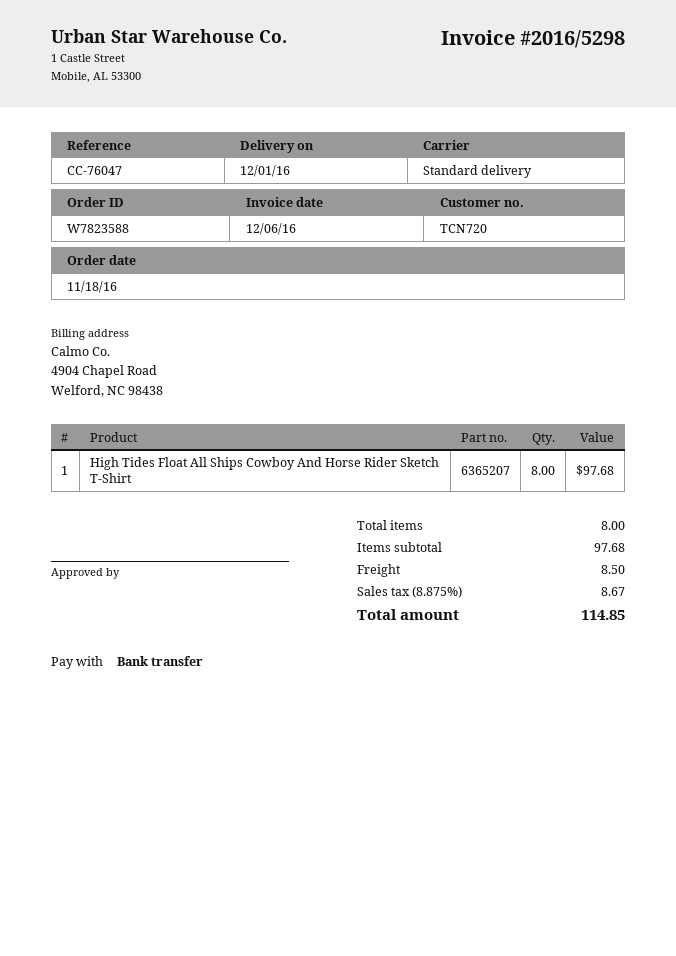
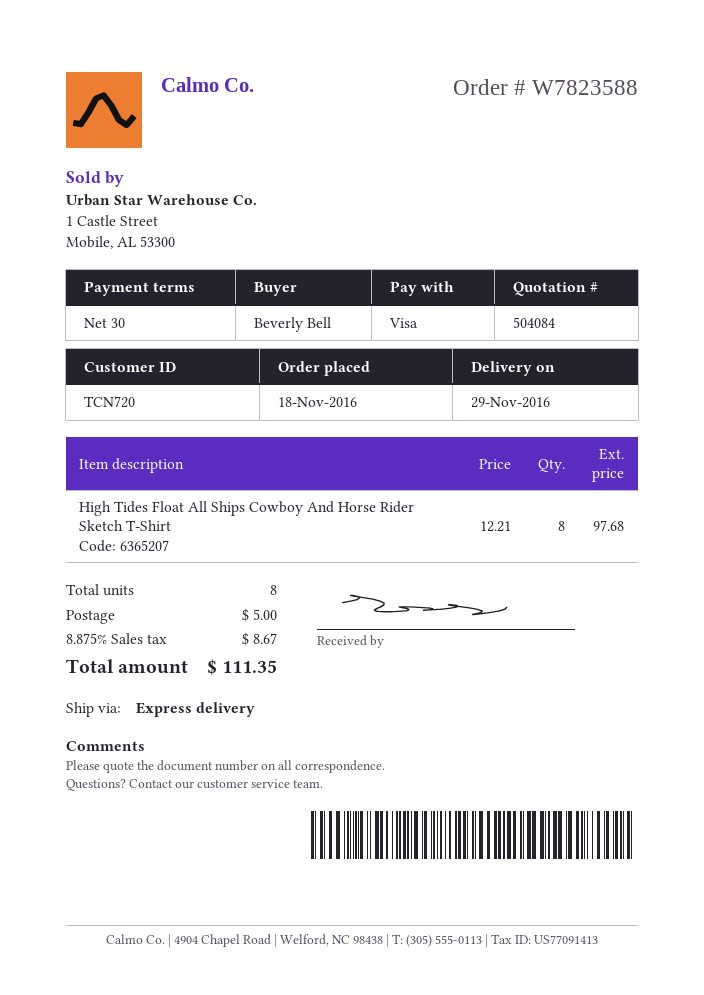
delivery date: 2016-12-01 -> 2016-11-29
payment method: bank transfer -> Visa
shipping method: standard -> express
shipping: 8.50 -> 5.00
total: 114.85 -> 111.35

